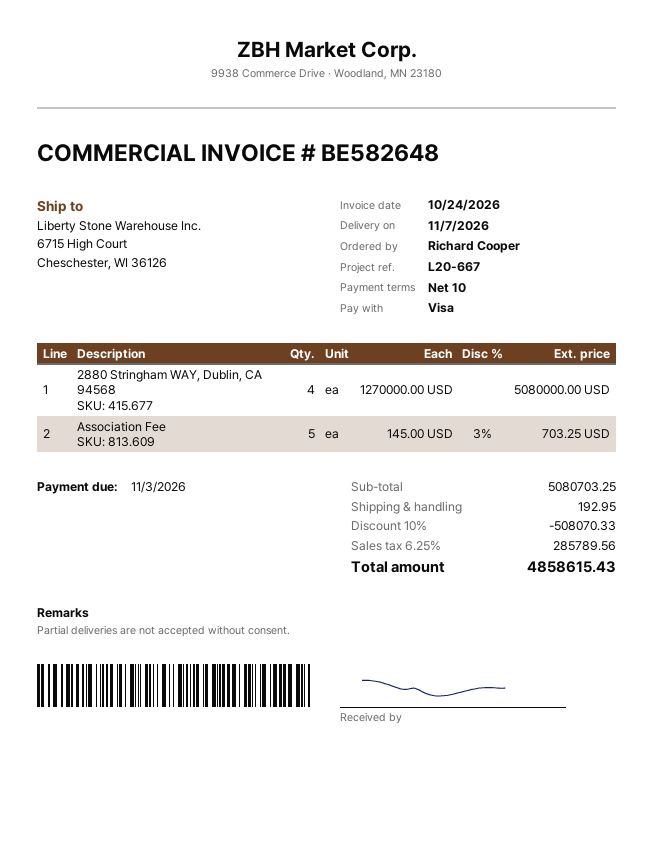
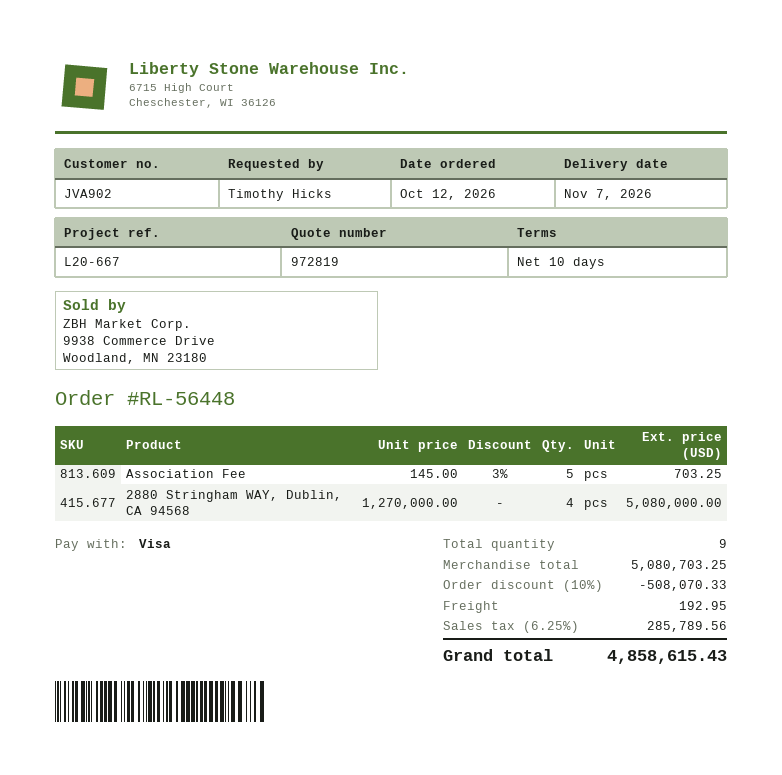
ordered by: Richard Cooper -> Timothy Hicks

